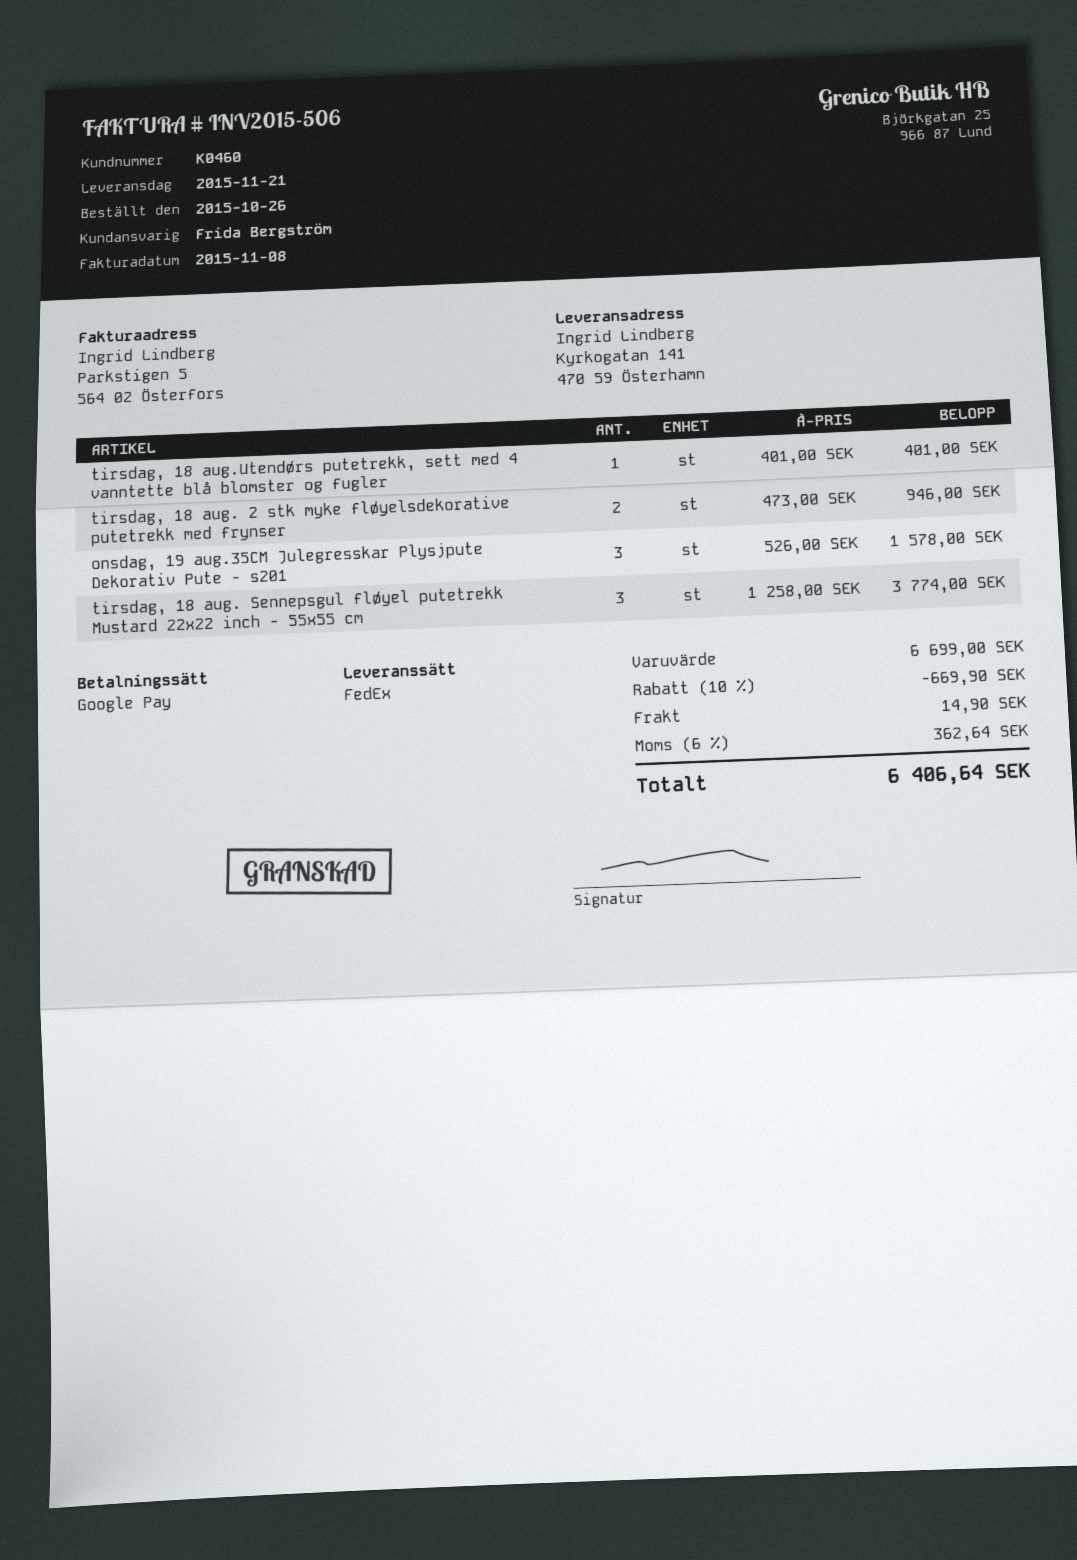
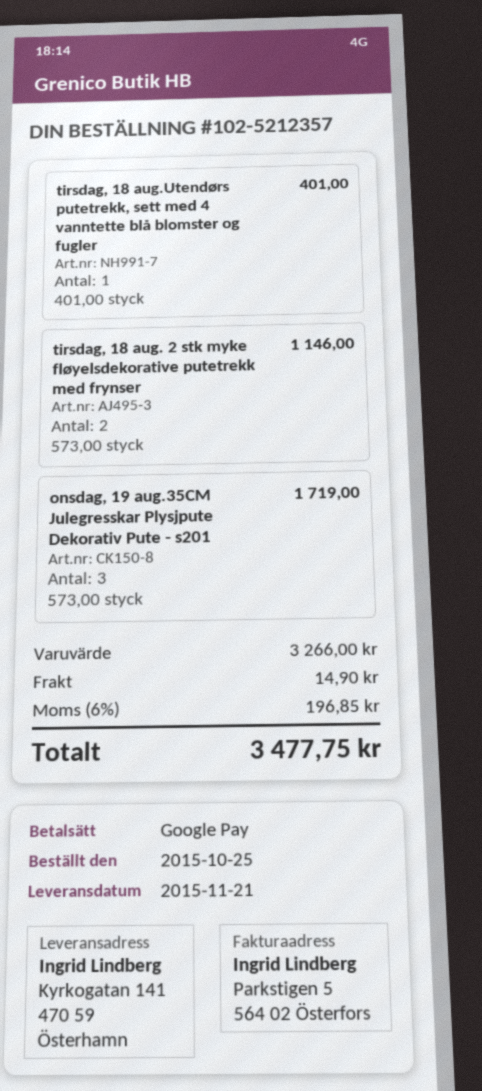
order date: 2015-10-26 -> 2015-10-25
tirsdag, 18 aug. 2 stk myke fløyelsdekorative putetrekk med frynser: 2 x 473.00 = 946.00 -> 2 x 573.00 = 1146.00
onsdag, 19 aug.35CM Julegresskar Plysjpute Dekorativ Pute - s201: 3 x 526.00 = 1578.00 -> 3 x 573.00 = 1719.00
tirsdag, 18 aug. Sennepsgul fløyel putetrekk Mustard 22x22 inch - 55x55 cm: 3 x 1258.00 = 3774.00 -> none
subtotal: 6699.00 -> 3266.00
discount: 10% = 669.90 -> none
tax: 6% = 362.64 -> 6% = 196.85
total: 6406.64 -> 3477.75

